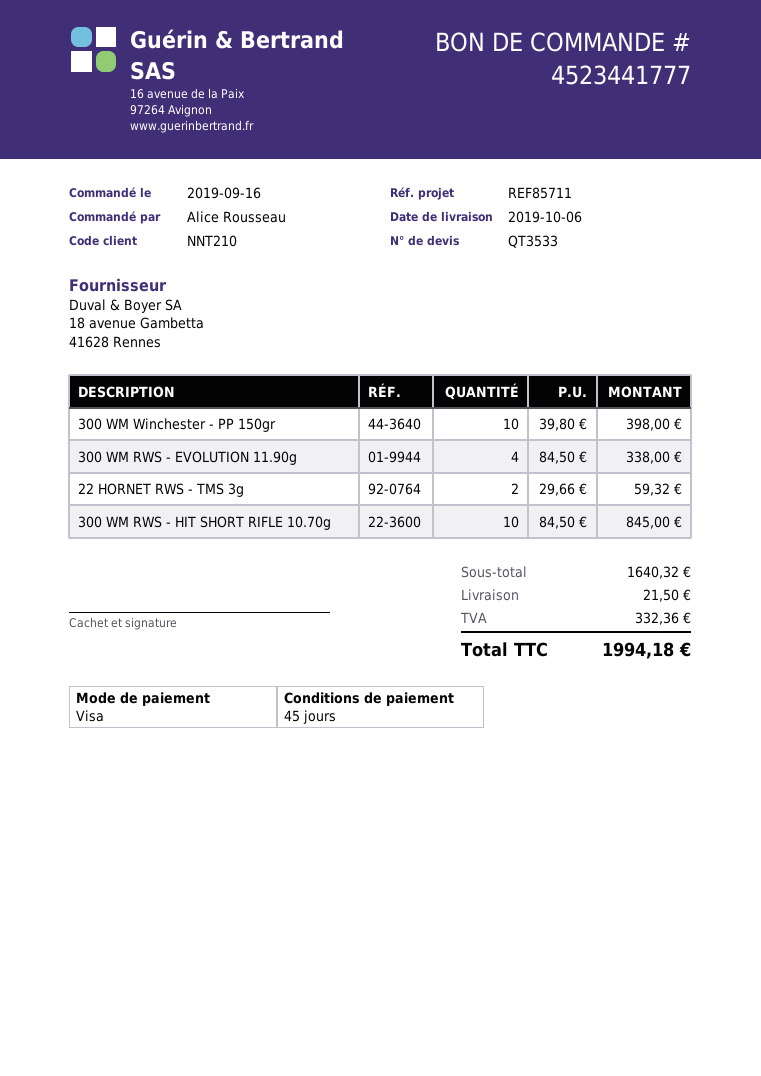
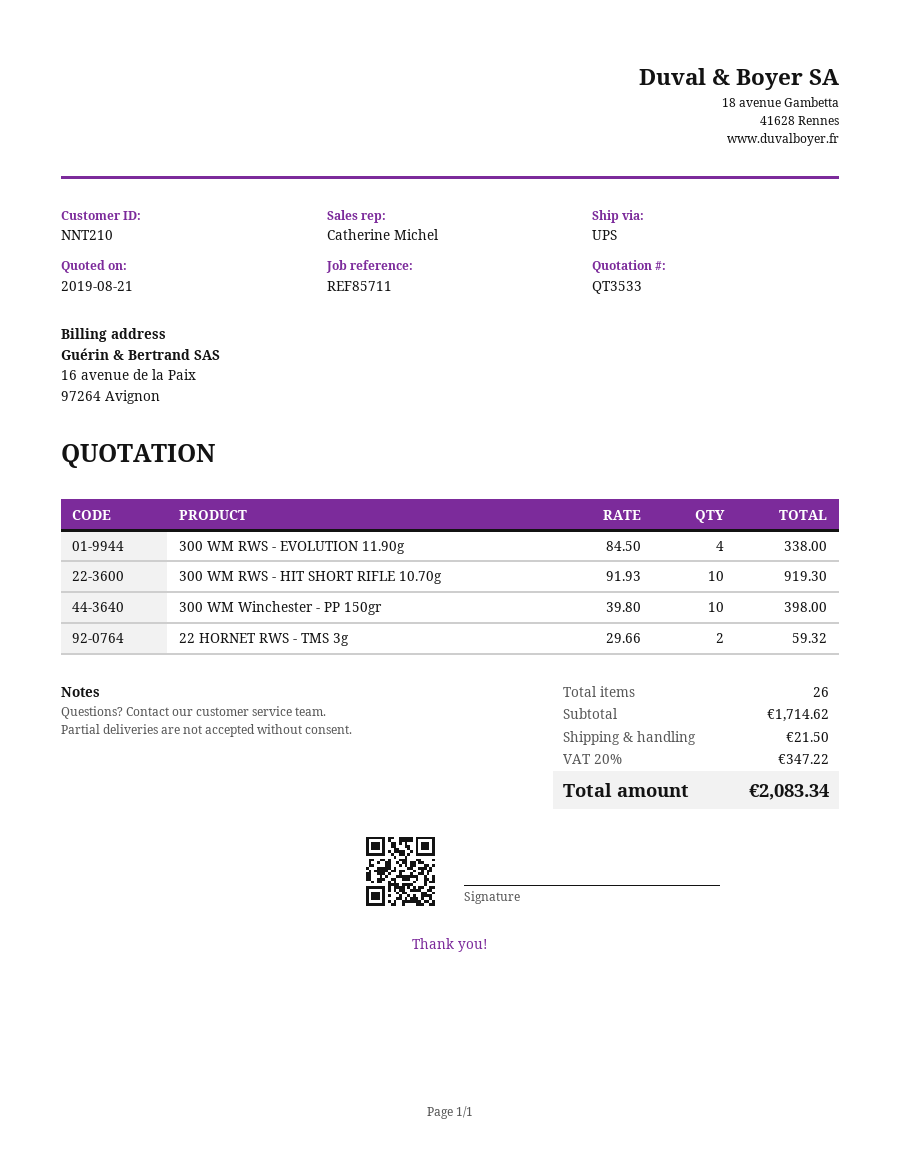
300 WM RWS - HIT SHORT RIFLE 10.70g: 10 x 84.50 = 845.00 -> 10 x 91.93 = 919.30
subtotal: 1640.32 -> 1714.62
tax: 332.36 -> 347.22
total: 1994.18 -> 2083.34

